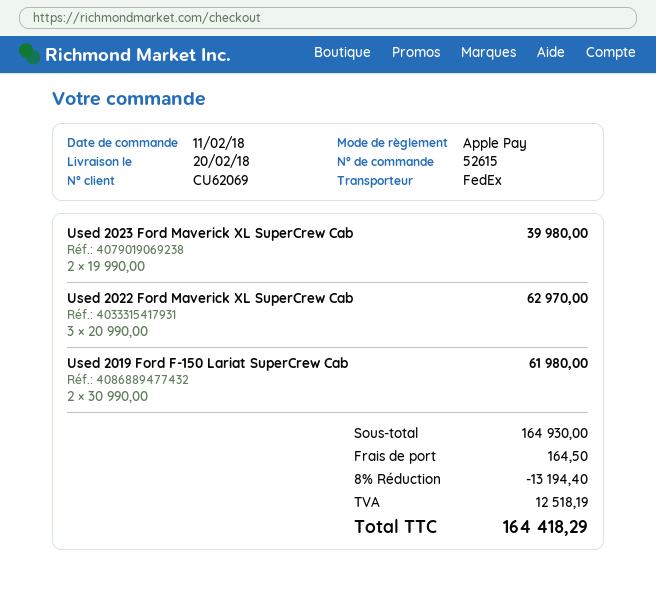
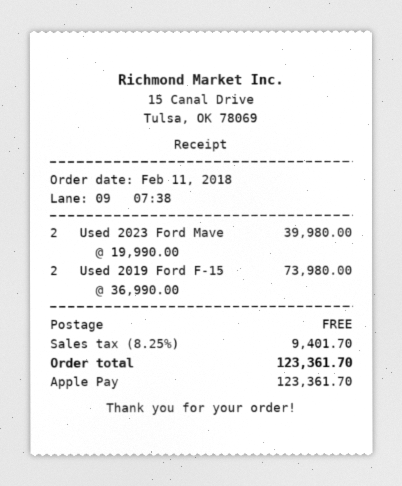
Used 2022 Ford Maverick XL SuperCrew Cab: 3 x 20990.00 = 62970.00 -> none
Used 2019 Ford F-150 Lariat SuperCrew Cab: 2 x 30990.00 = 61980.00 -> 2 x 36990.00 = 73980.00
discount: 8% = 13194.40 -> none
shipping: 164.50 -> 0.00
tax: 12518.19 -> 9401.70
total: 164418.29 -> 123361.70

